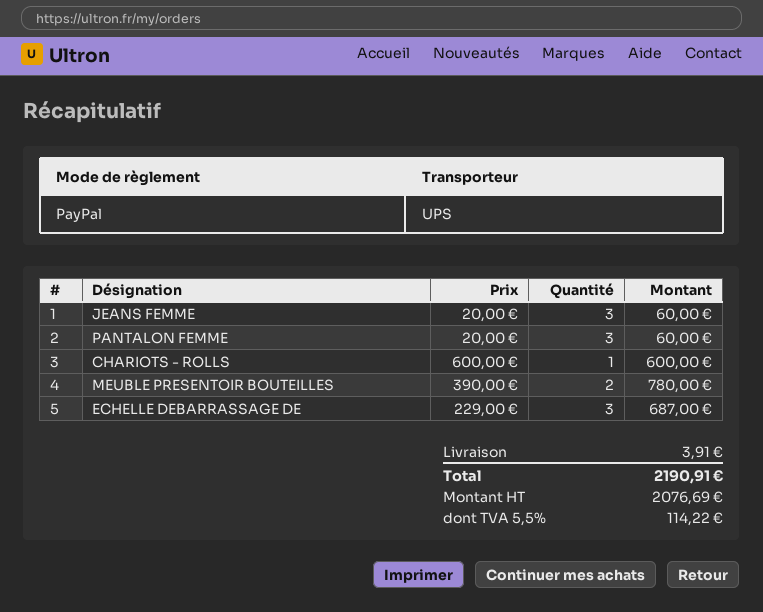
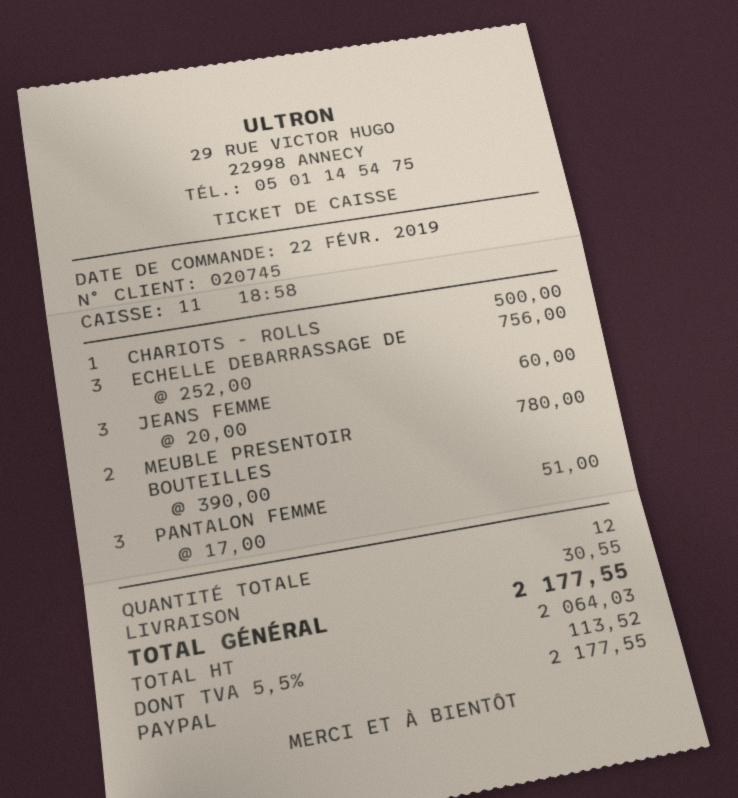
PANTALON FEMME: 3 x 20.00 = 60.00 -> 3 x 17.00 = 51.00
CHARIOTS - ROLLS: 1 x 600.00 = 600.00 -> 1 x 500.00 = 500.00
ECHELLE DEBARRASSAGE DE: 3 x 229.00 = 687.00 -> 3 x 252.00 = 756.00
shipping: 3.91 -> 30.55
net: 2076.69 -> 2064.03
tax: 5.5% = 114.22 -> 5.5% = 113.52
total: 2190.91 -> 2177.55

